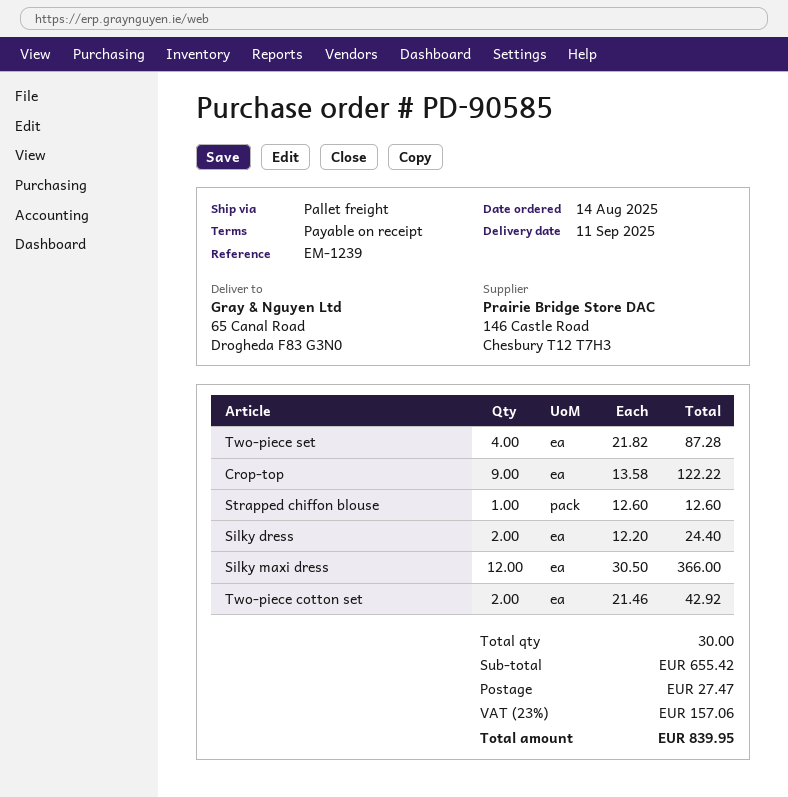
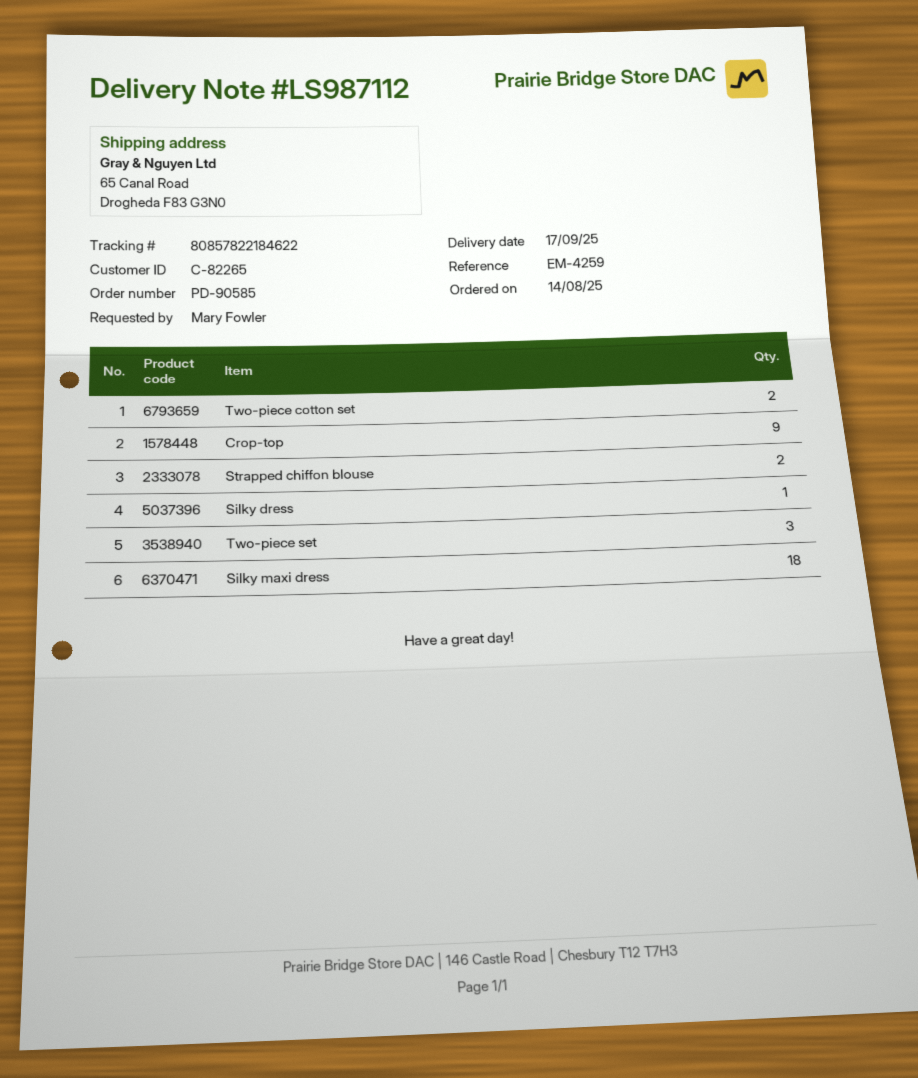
delivery date: 2025-09-11 -> 2025-09-17
reference: EM-1239 -> EM-4259
Two-piece set: 4 -> 3
Strapped chiffon blouse: 1 -> 2
Silky dress: 2 -> 1
Silky maxi dress: 12 -> 18

